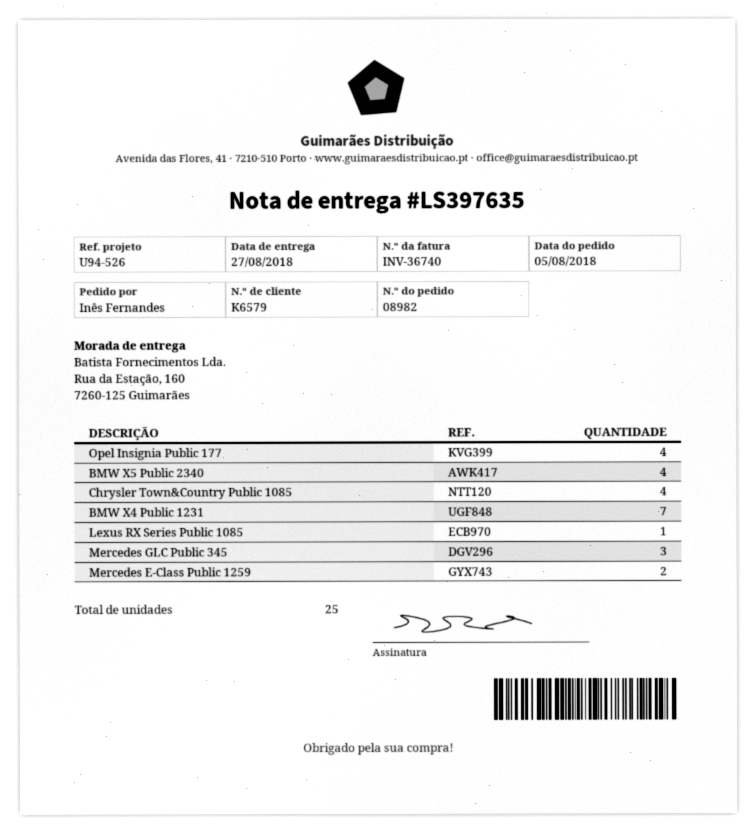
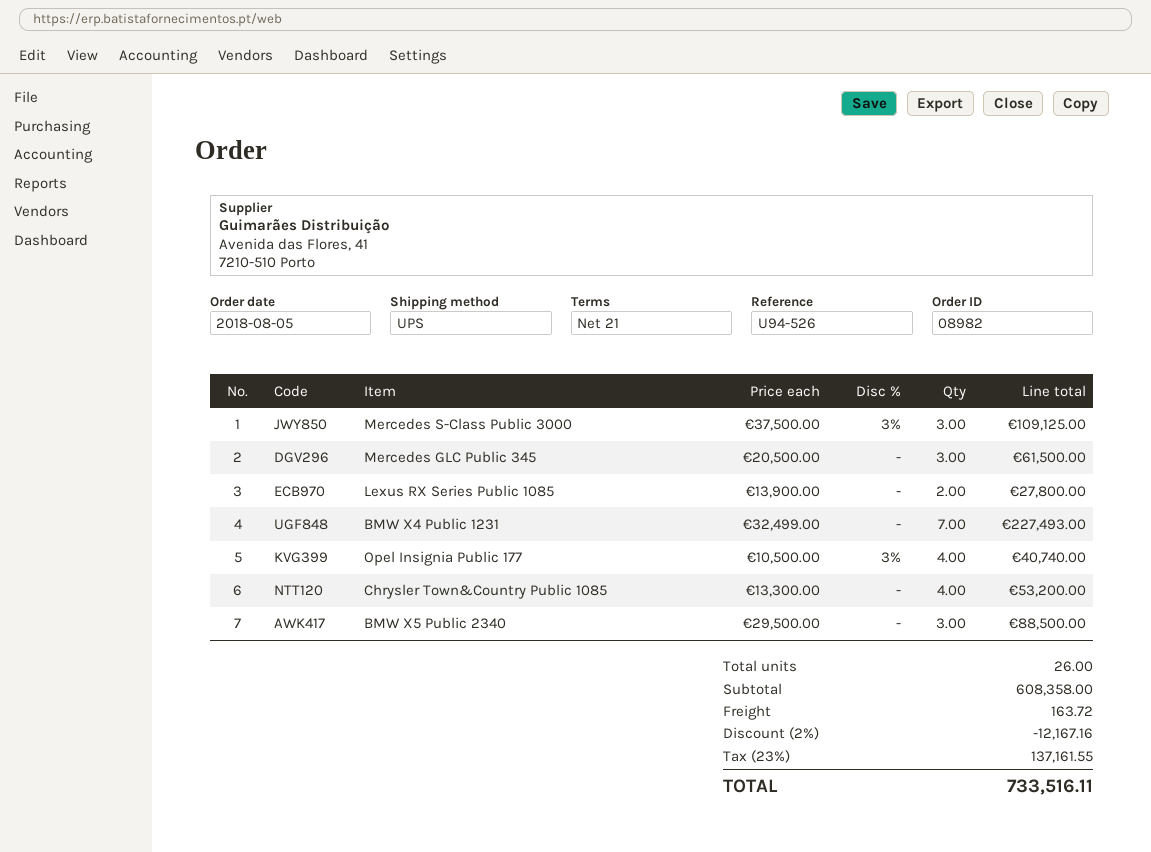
BMW X5 Public 2340: 4 -> 3
Lexus RX Series Public 1085: 1 -> 2
Mercedes E-Class Public 1259: 2 -> none
Mercedes S-Class Public 3000: none -> 3
total quantity: 25 -> 26

